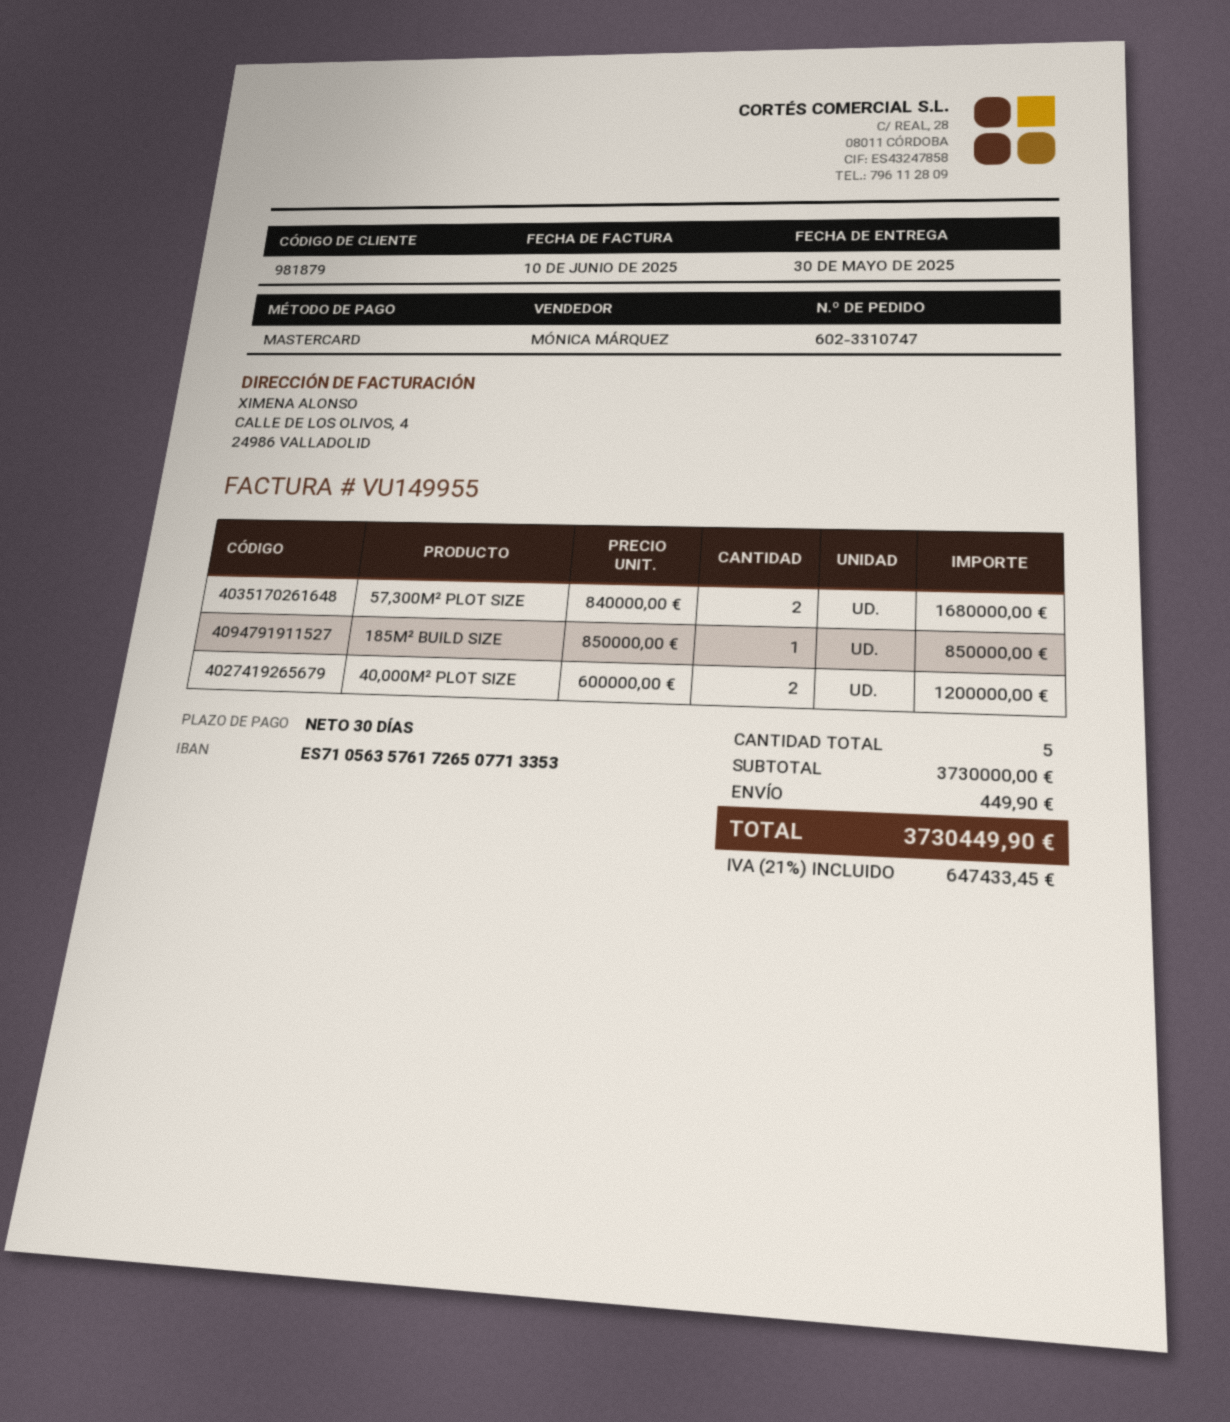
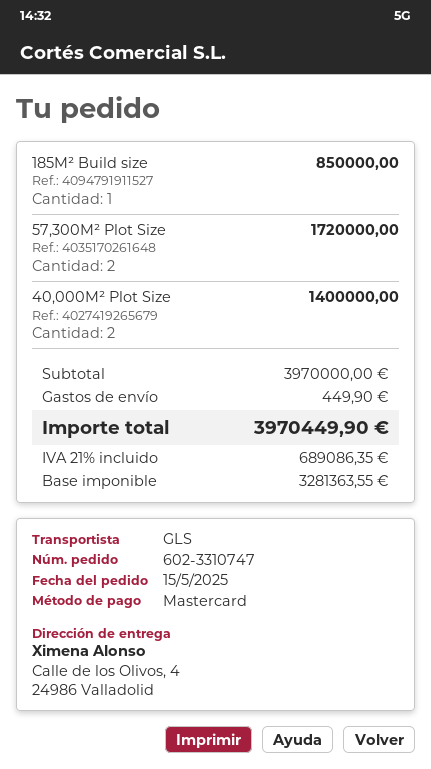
57,300M² PLOT SIZE: 2 for 1680000.00 -> 2 for 1720000.00
40,000M² PLOT SIZE: 2 for 1200000.00 -> 2 for 1400000.00
subtotal: 3730000.00 -> 3970000.00
tax: 21% = 647433.45 -> 21% = 689086.35
total: 3730449.90 -> 3970449.90

